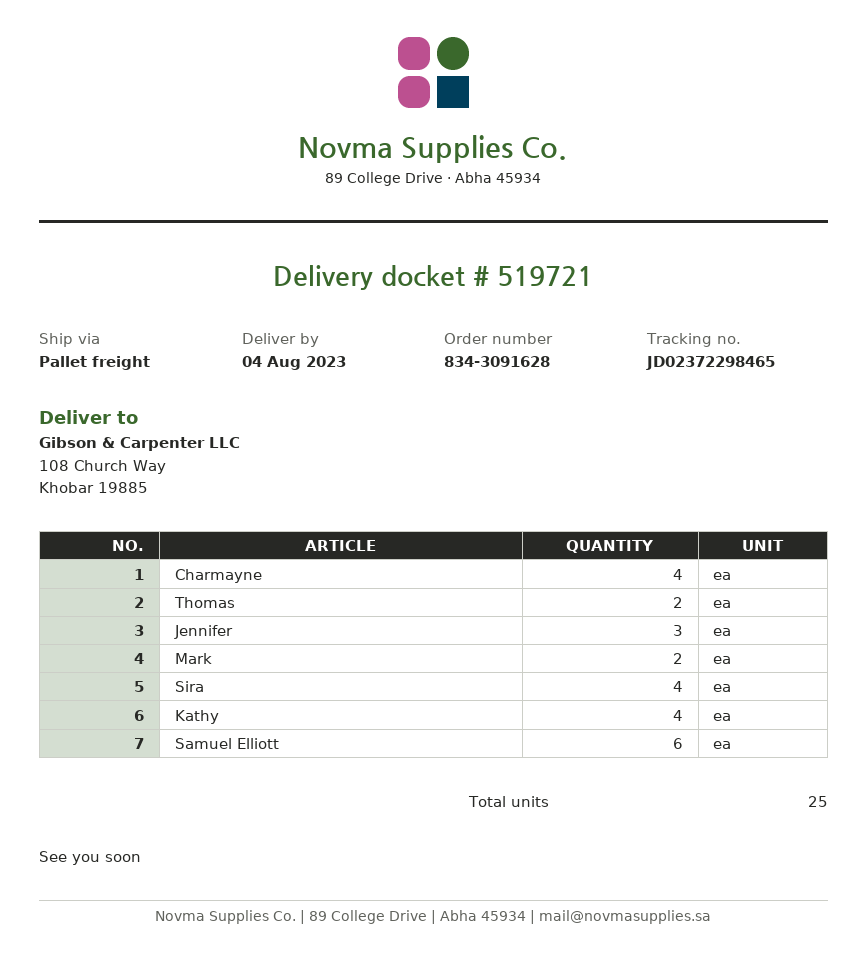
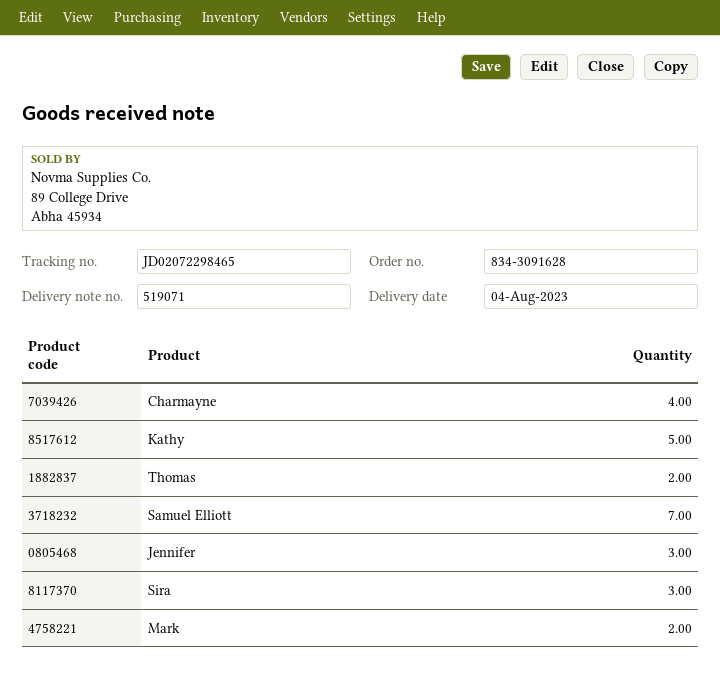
delivery note number: 519721 -> 519071
tracking number: JD02372298465 -> JD02072298465
Sira: 4 -> 3
Kathy: 4 -> 5
Samuel Elliott: 6 -> 7

